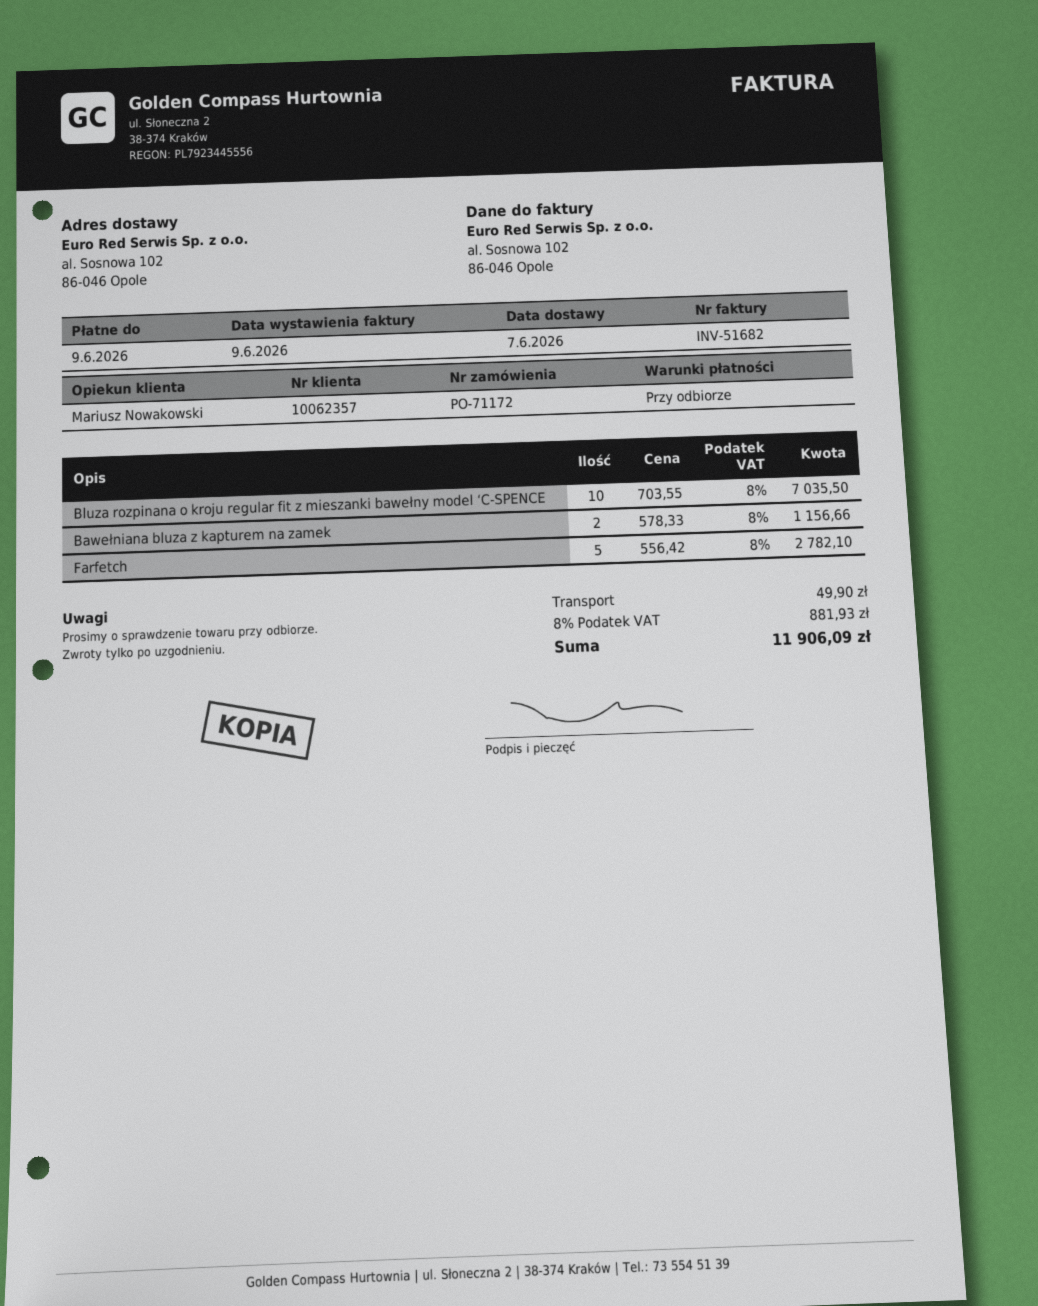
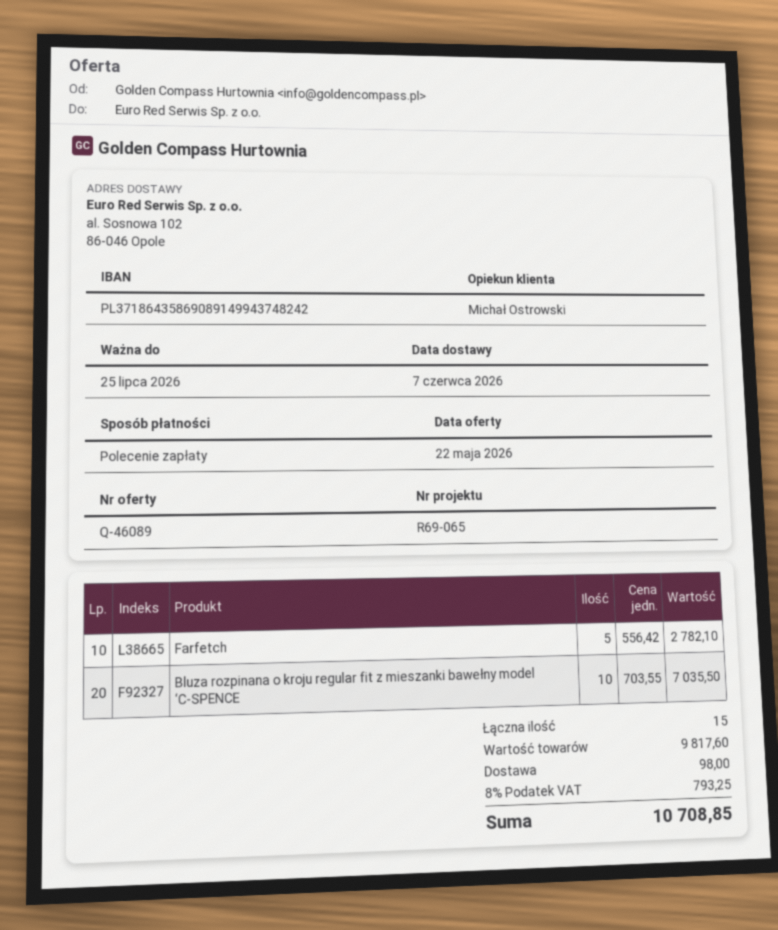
sales rep: Mariusz Nowakowski -> Michał Ostrowski
Bawełniana bluza z kapturem na zamek: 2 x 578.33 = 1156.66 -> none
shipping: 49.90 -> 98.00
tax: 8% = 881.93 -> 8% = 793.25
total: 11906.09 -> 10708.85

